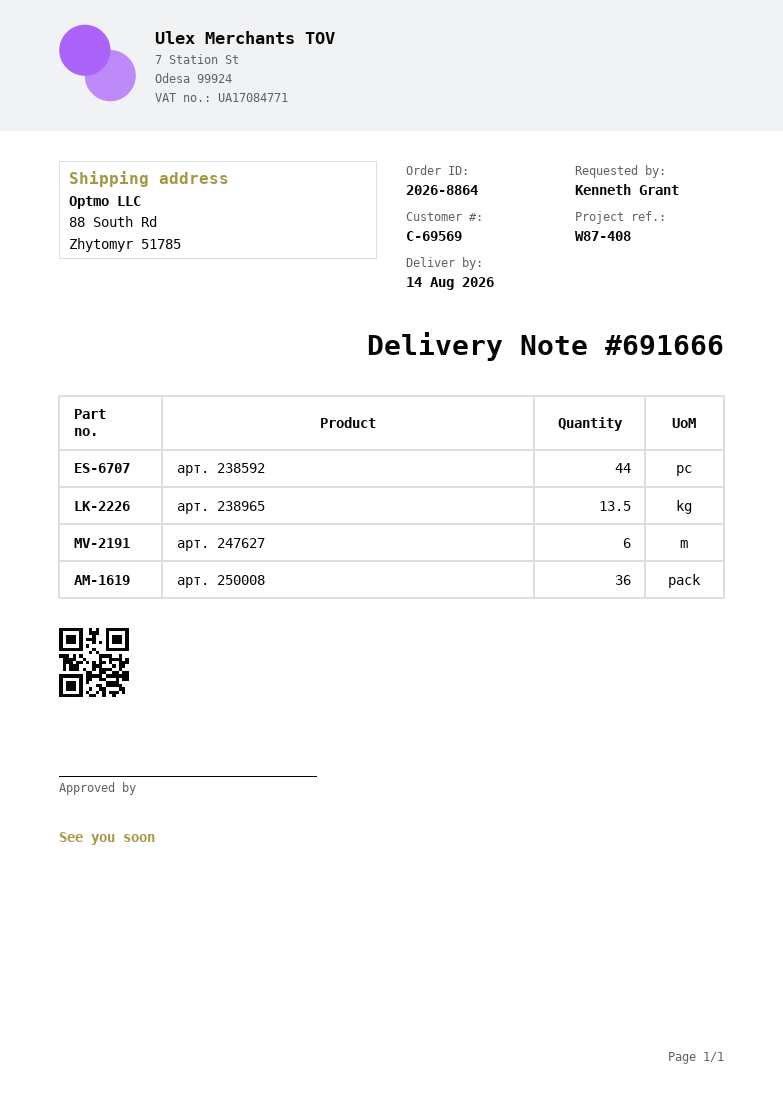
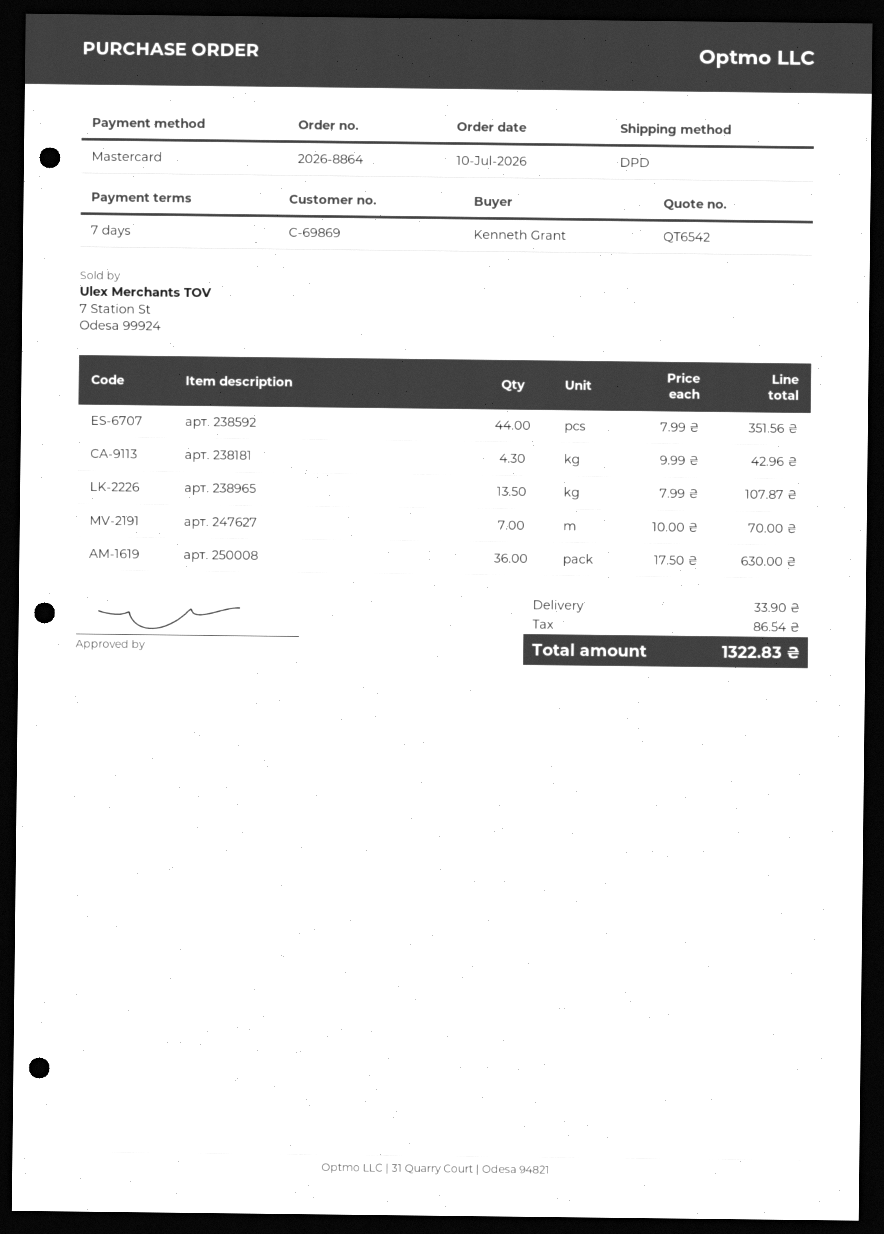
customer number: C-69569 -> C-69869
арт. 247627: 6 -> 7
арт. 238181: none -> 4.3

